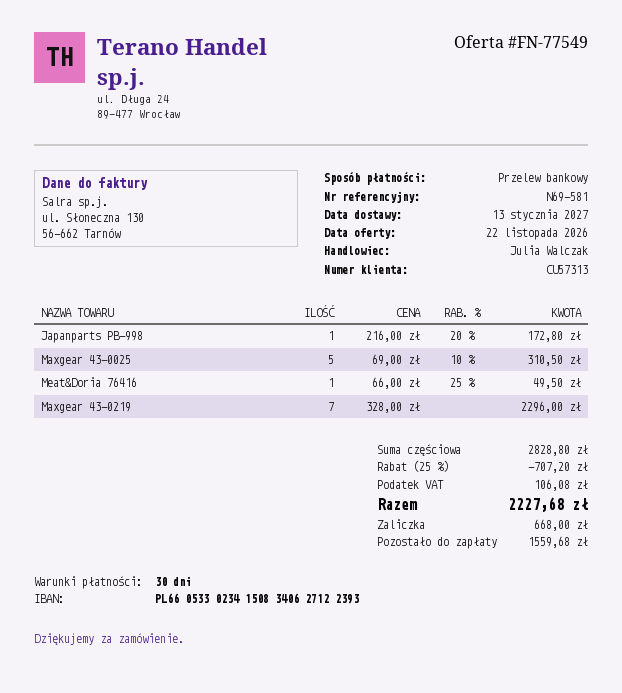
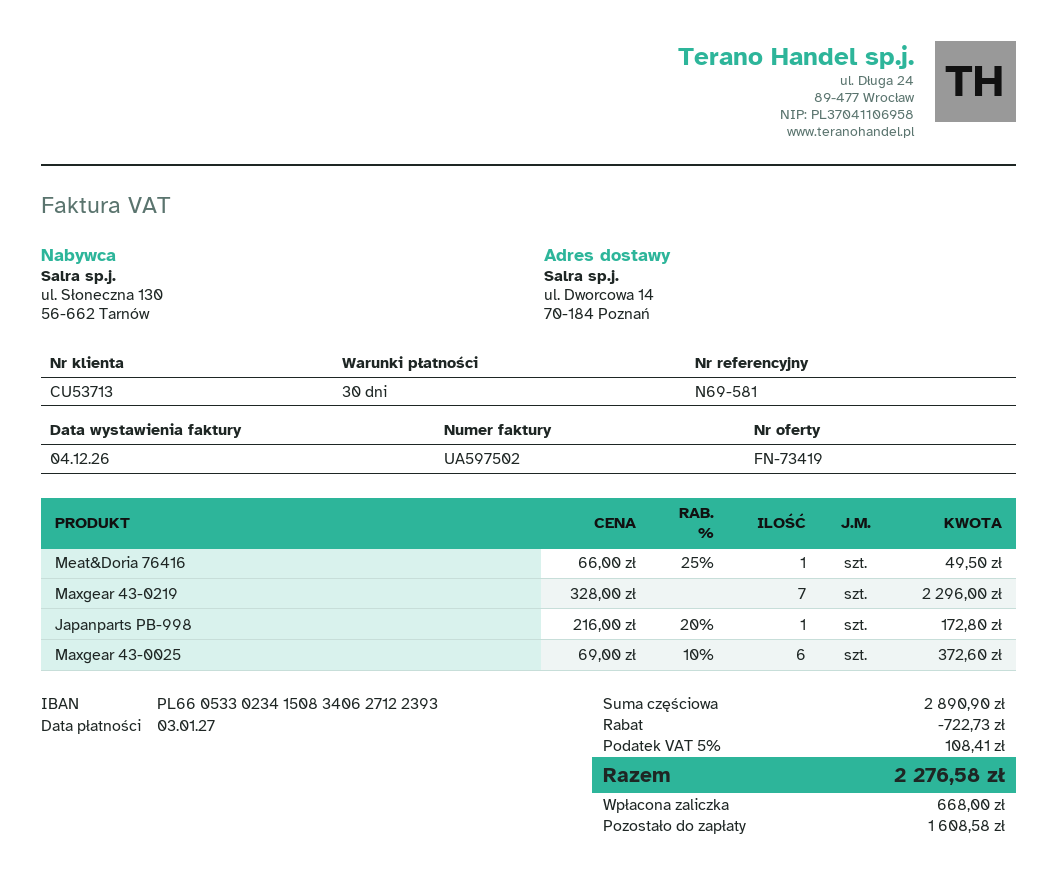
quote number: FN-77549 -> FN-73419
customer number: CU57313 -> CU53713
Maxgear 43-0025: 5 x 69.00 - 10% = 310.50 -> 6 x 69.00 - 10% = 372.60
subtotal: 2828.80 -> 2890.90
discount: 707.20 -> 722.73
tax: 106.08 -> 108.41
total: 2227.68 -> 2276.58
balance: 1559.68 -> 1608.58

